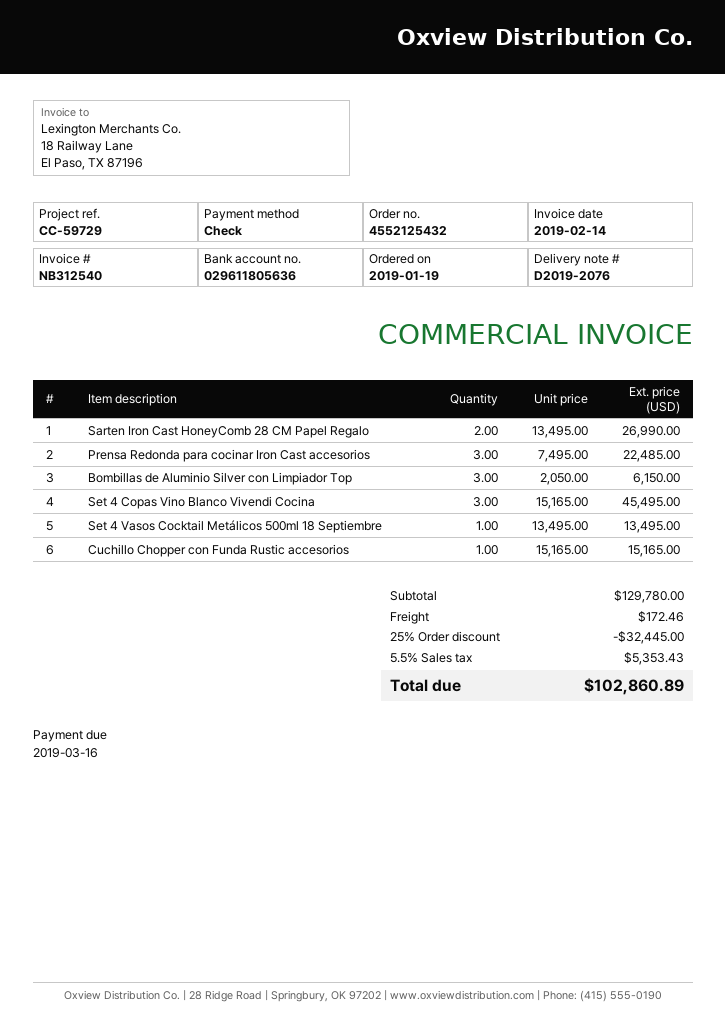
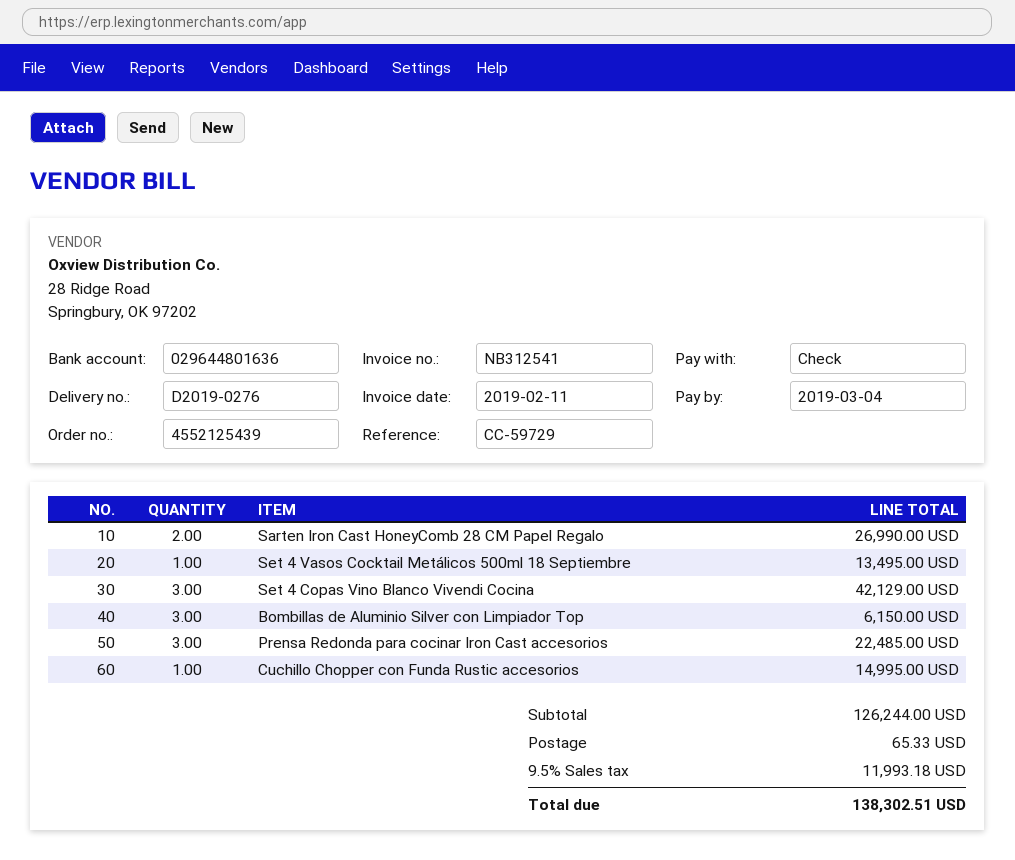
order number: 4552125432 -> 4552125439
delivery note number: D2019-2076 -> D2019-0276
invoice number: NB312540 -> NB312541
invoice date: 2019-02-14 -> 2019-02-11
due date: 2019-03-16 -> 2019-03-04
bank account: 029611805636 -> 029644801636
Set 4 Copas Vino Blanco Vivendi Cocina: 3 for 45495.00 -> 3 for 42129.00
Cuchillo Chopper con Funda Rustic accesorios: 1 for 15165.00 -> 1 for 14995.00
subtotal: 129780.00 -> 126244.00
discount: 25% = 32445.00 -> none
shipping: 172.46 -> 65.33
tax: 5.5% = 5353.43 -> 9.5% = 11993.18
total: 102860.89 -> 138302.51

